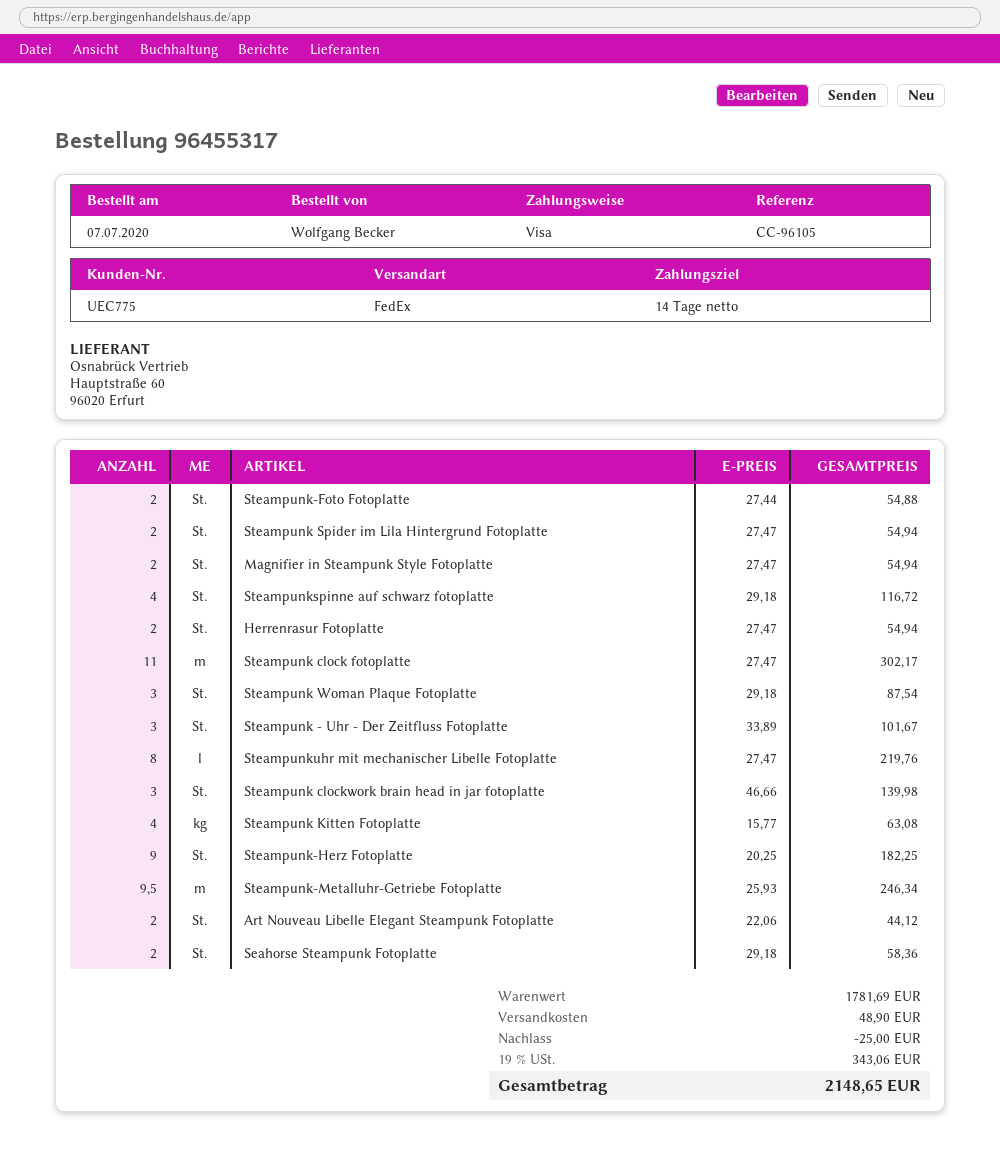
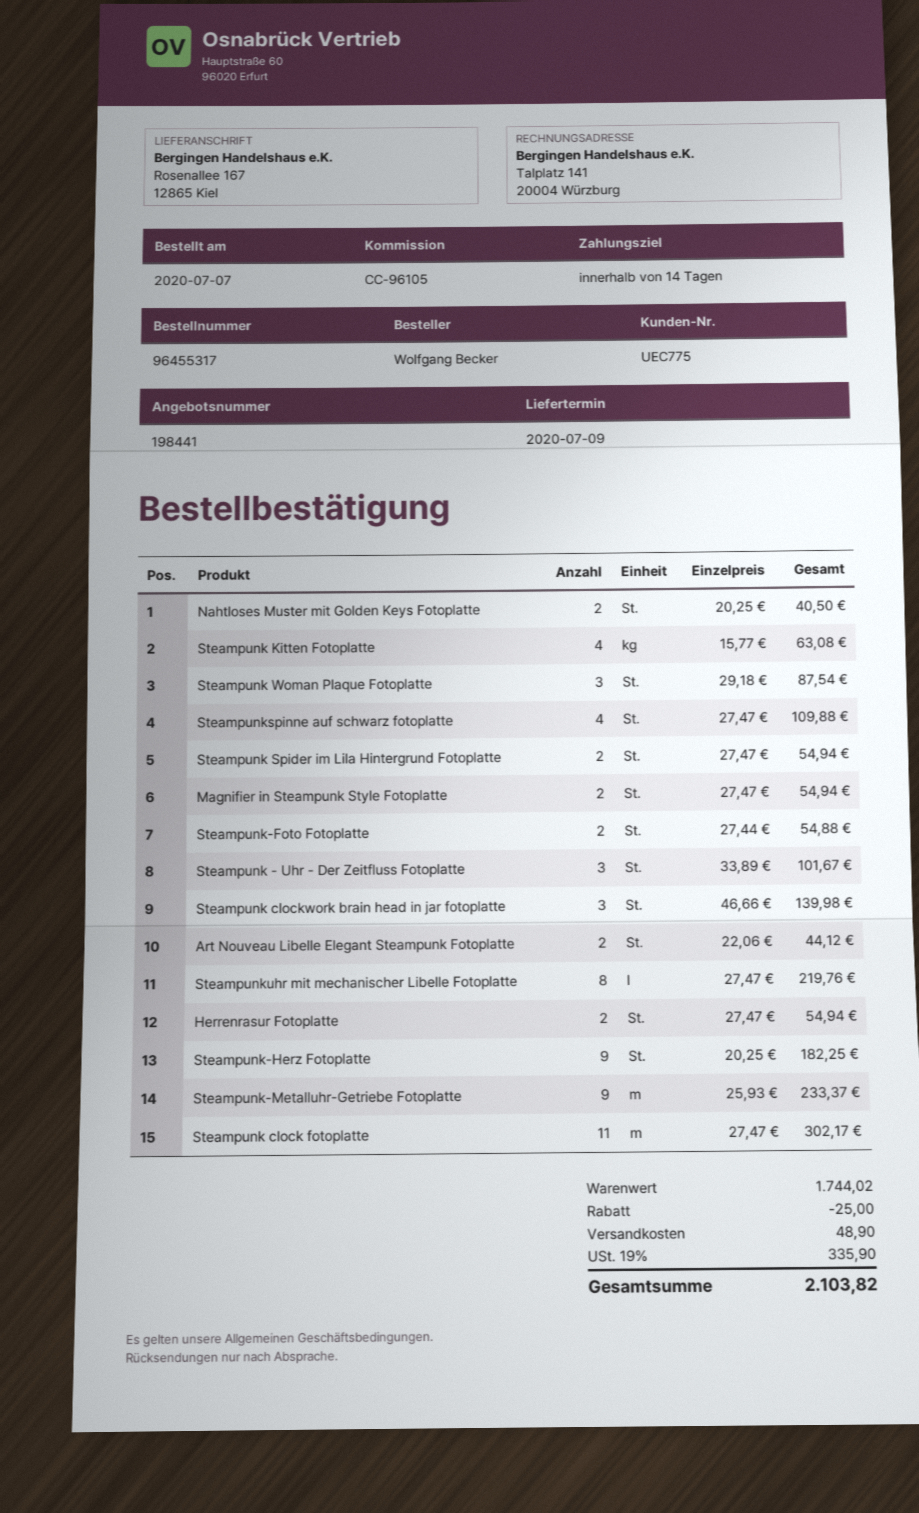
Steampunkspinne auf schwarz fotoplatte: 4 x 29.18 = 116.72 -> 4 x 27.47 = 109.88
Steampunk-Metalluhr-Getriebe Fotoplatte: 9.5 x 25.93 = 246.34 -> 9 x 25.93 = 233.37
Seahorse Steampunk Fotoplatte: 2 x 29.18 = 58.36 -> none
Nahtloses Muster mit Golden Keys Fotoplatte: none -> 2 x 20.25 = 40.50
subtotal: 1781.69 -> 1744.02
tax: 19% = 343.06 -> 19% = 335.90
total: 2148.65 -> 2103.82

